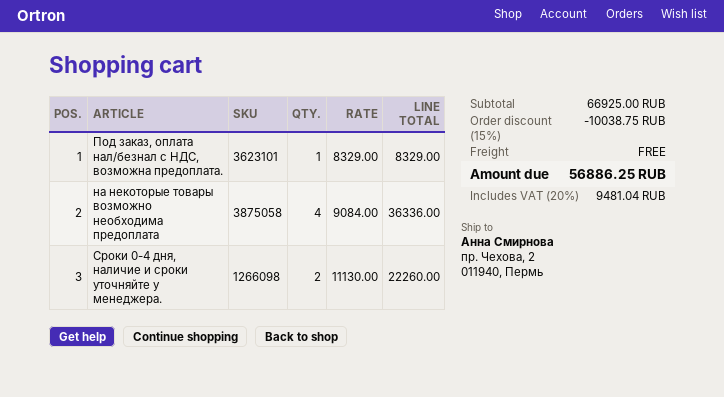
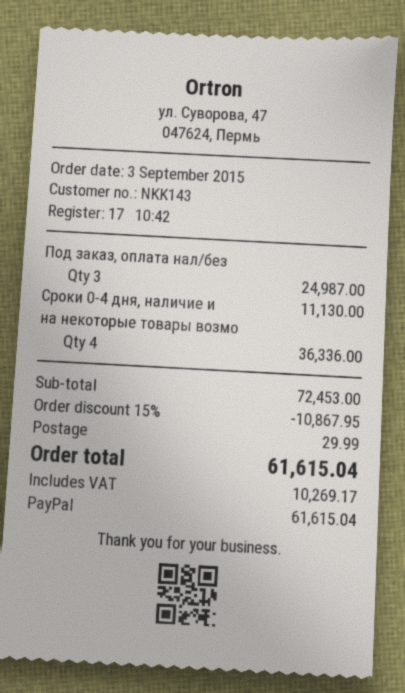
Под заказ, оплата нал/безнал с НДС, возможна предоплата.: 1 for 8329.00 -> 3 for 24987.00
Сроки 0-4 дня, наличие и сроки уточняйте у менеджера.: 2 for 22260.00 -> 1 for 11130.00
subtotal: 66925.00 -> 72453.00
discount: 15% = 10038.75 -> 15% = 10867.95
shipping: 0.00 -> 29.99
tax: 9481.04 -> 10269.17
total: 56886.25 -> 61615.04

